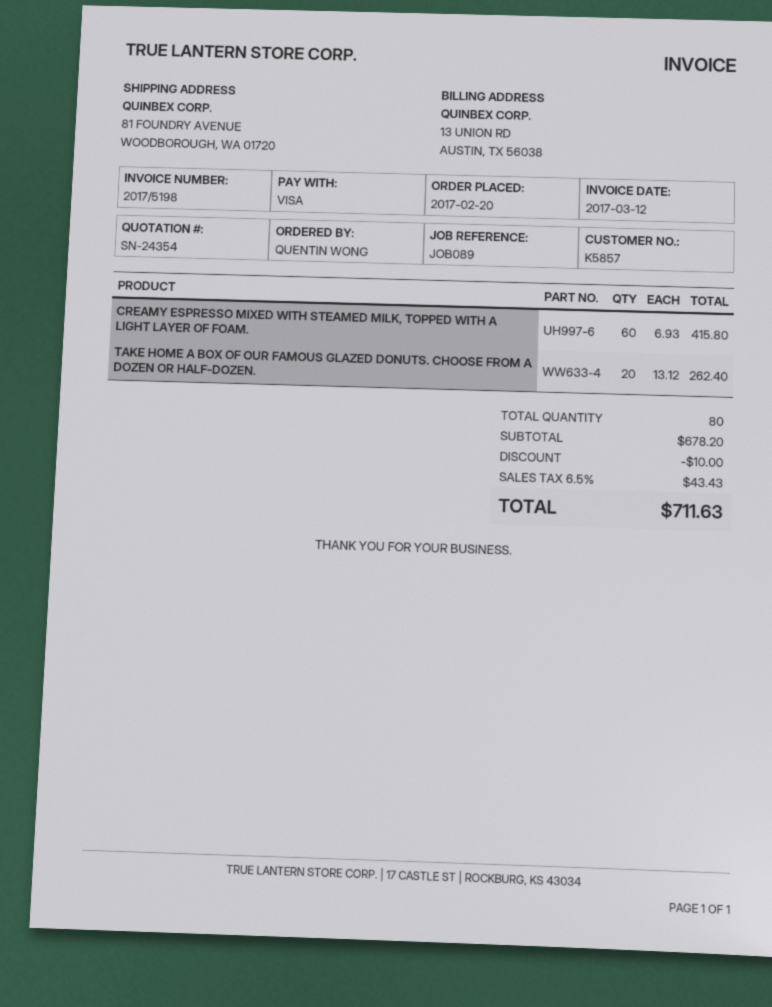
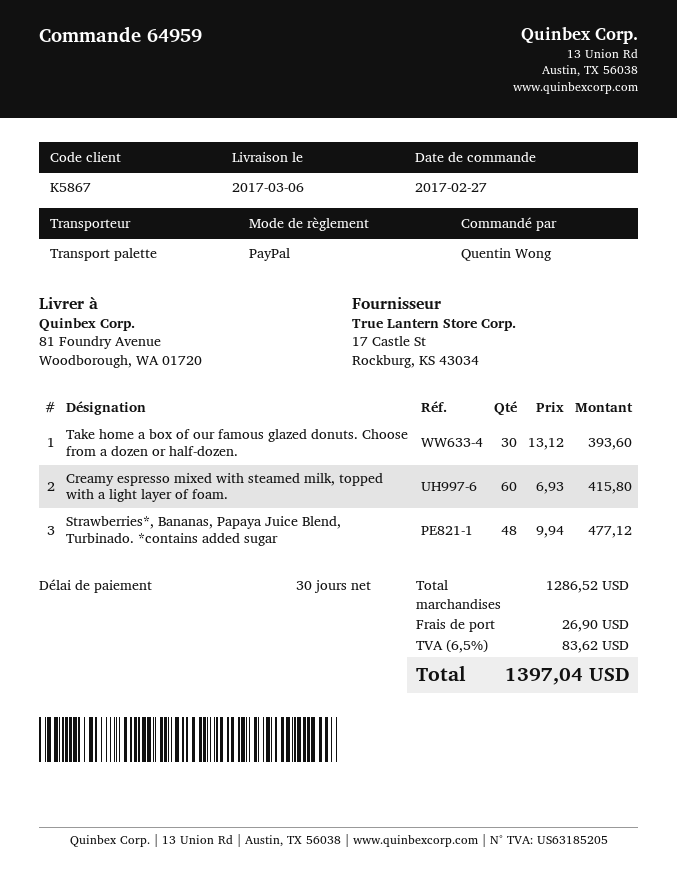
order date: 2017-02-20 -> 2017-02-27
customer number: K5857 -> K5867
payment method: Visa -> PayPal
TAKE HOME A BOX OF OUR FAMOUS GLAZED DONUTS. CHOOSE FROM A DOZEN OR HALF-DOZEN.: 20 x 13.12 = 262.40 -> 30 x 13.12 = 393.60
Strawberries*, Bananas, Papaya Juice Blend, Turbinado. *contains added sugar: none -> 48 x 9.94 = 477.12
subtotal: 678.20 -> 1286.52
discount: 10.00 -> none
shipping: none -> 26.90
tax: 6.5% = 43.43 -> 6.5% = 83.62
total: 711.63 -> 1397.04

